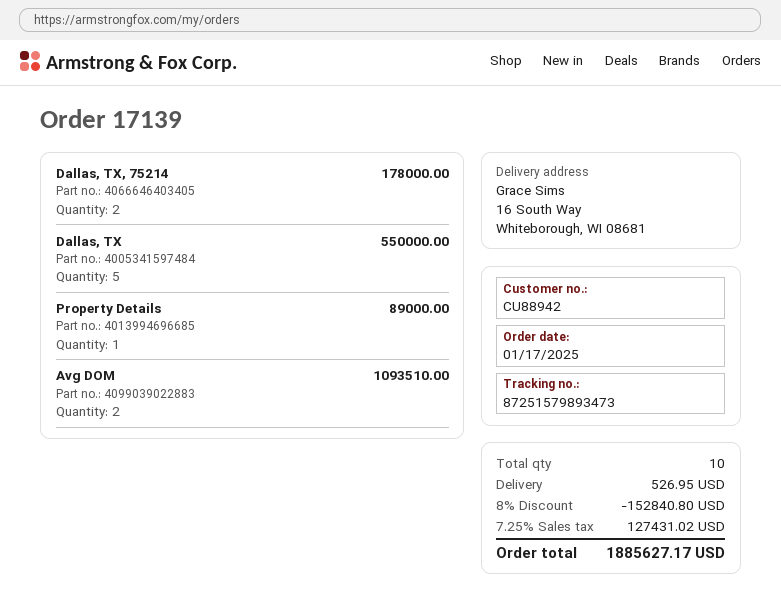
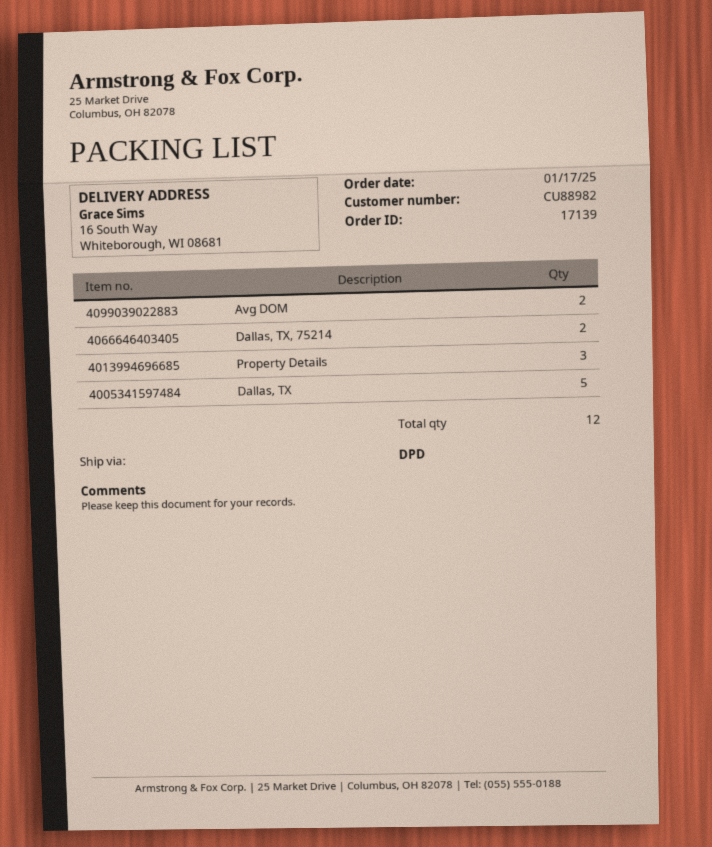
customer number: CU88942 -> CU88982
Property Details: 1 -> 3
total quantity: 10 -> 12

